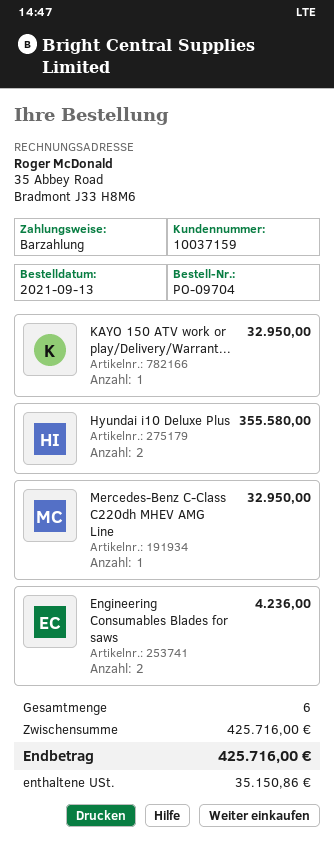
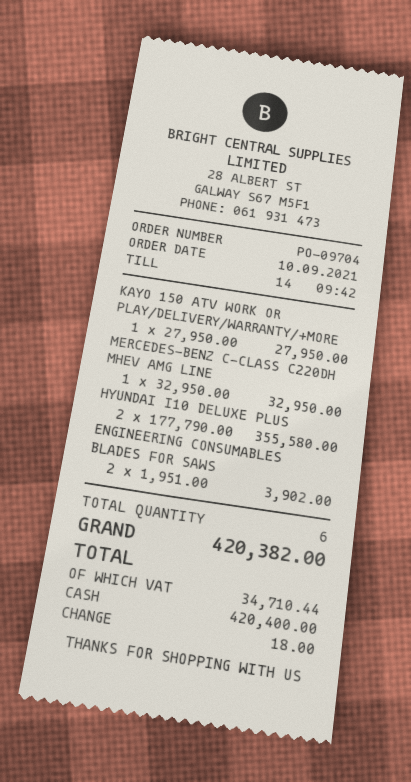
order date: 2021-09-13 -> 2021-09-10
KAYO 150 ATV work or play/Delivery/Warrant...: 1 for 32950.00 -> 1 for 27950.00
Engineering Consumables Blades for saws: 2 for 4236.00 -> 2 for 3902.00
tax: 35150.86 -> 34710.44
total: 425716.00 -> 420382.00

